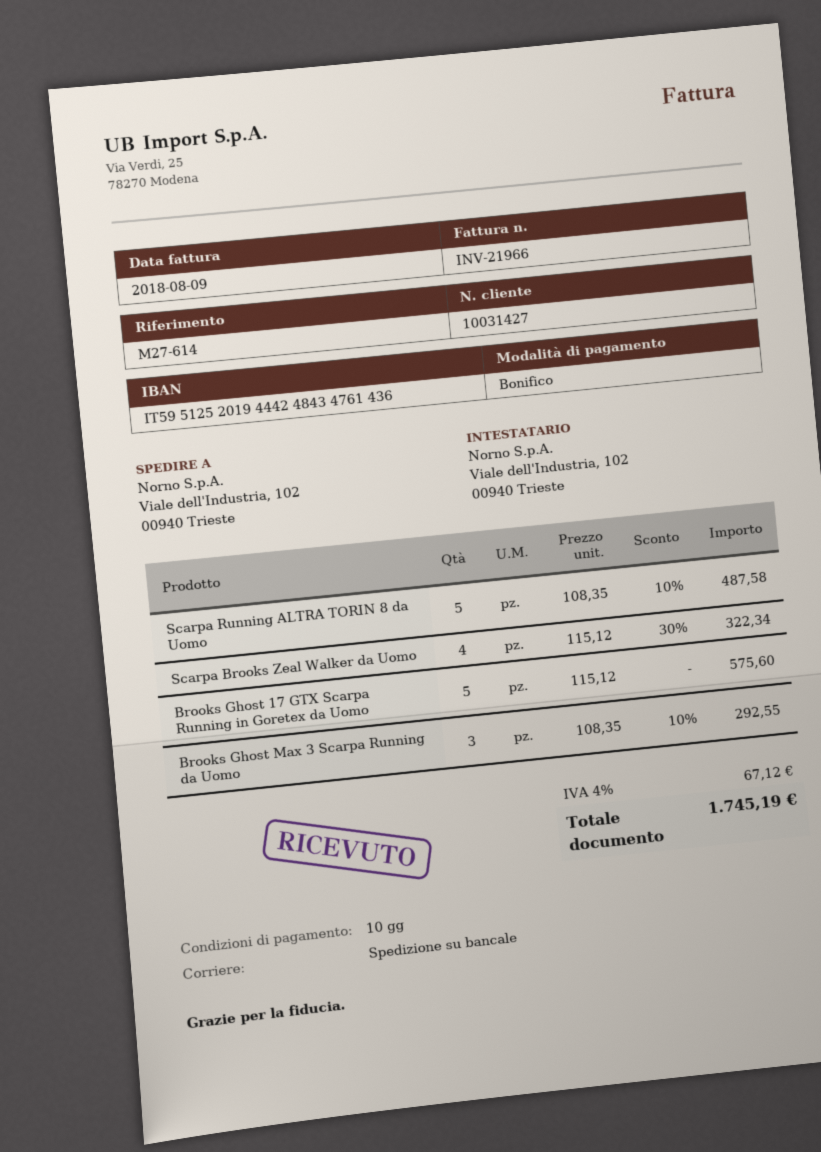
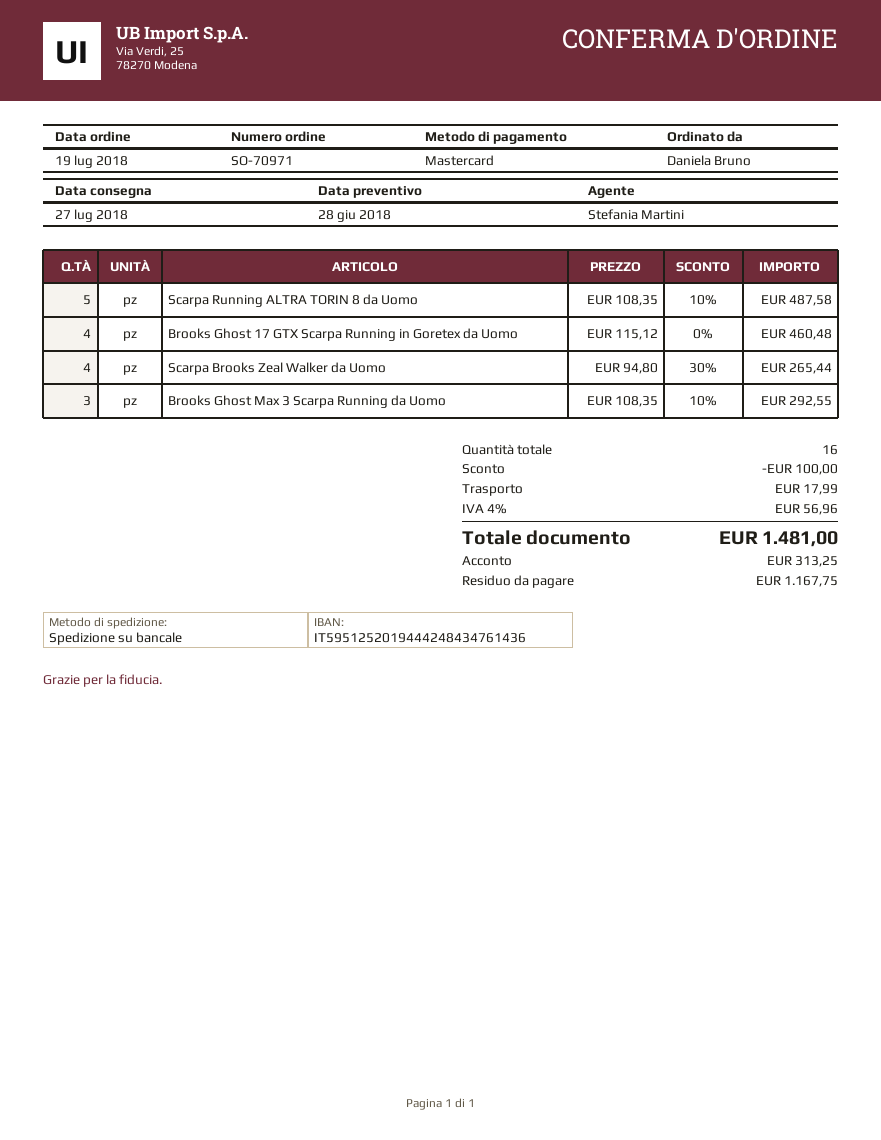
payment method: bank transfer -> Mastercard
Scarpa Brooks Zeal Walker da Uomo: 4 x 115.12 - 30% = 322.34 -> 4 x 94.80 - 30% = 265.44
Brooks Ghost 17 GTX Scarpa Running in Goretex da Uomo: 5 x 115.12 = 575.60 -> 4 x 115.12 = 460.48
discount: none -> 100.00
shipping: none -> 17.99
tax: 4% = 67.12 -> 4% = 56.96
total: 1745.19 -> 1481.00

